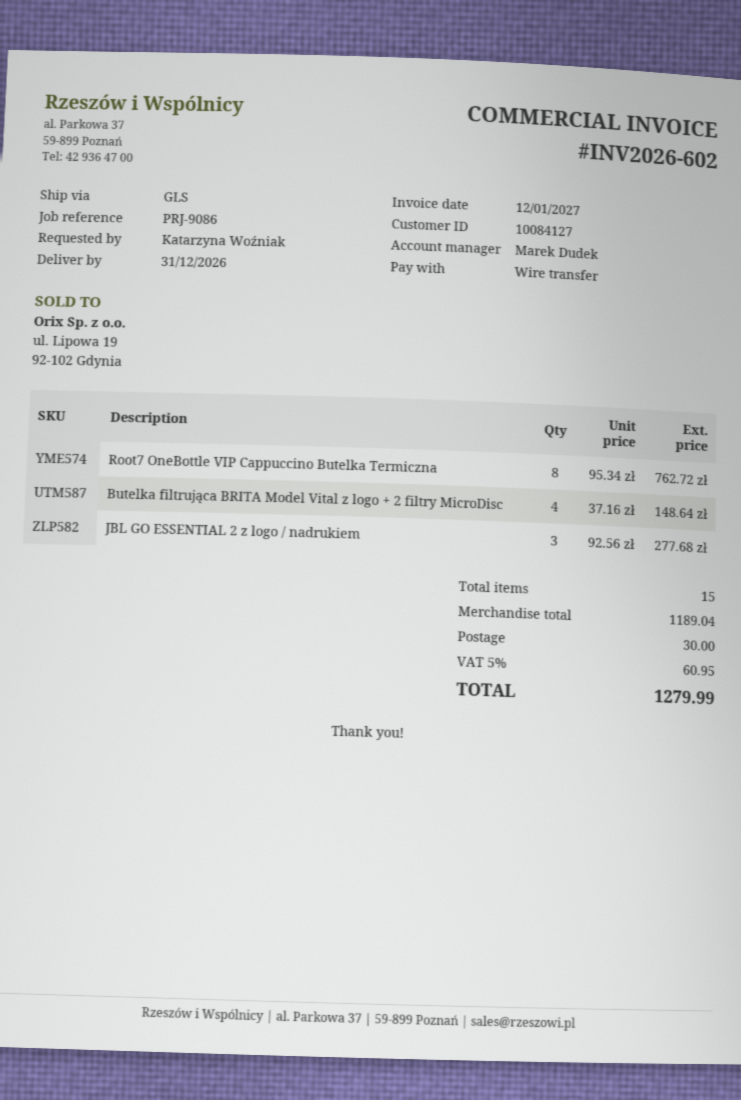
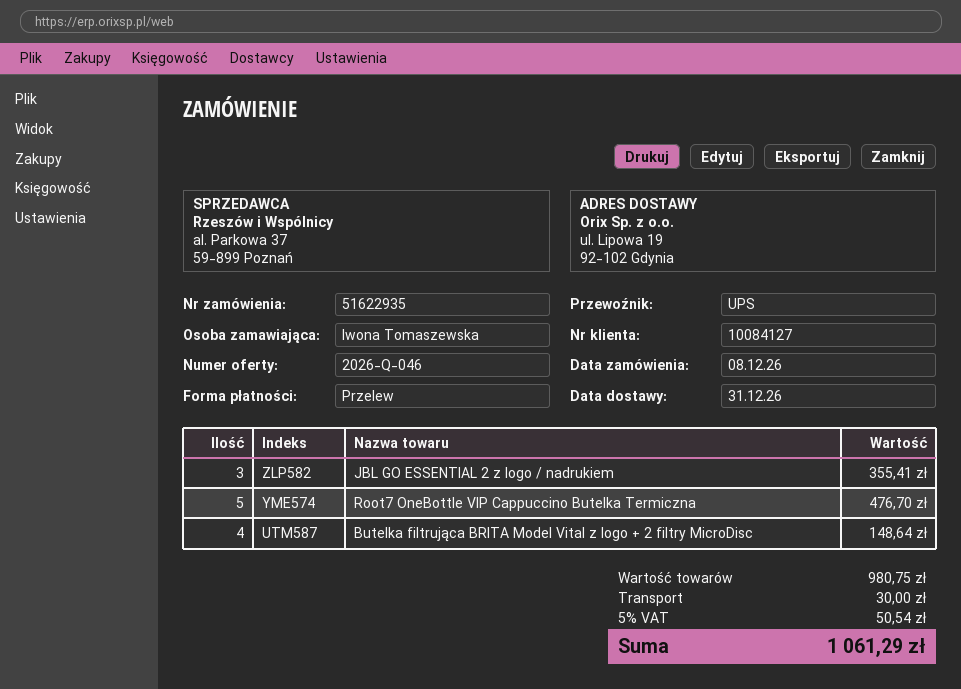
ordered by: Katarzyna Woźniak -> Iwona Tomaszewska
shipping method: GLS -> UPS
Root7 OneBottle VIP Cappuccino Butelka Termiczna: 8 for 762.72 -> 5 for 476.70
JBL GO ESSENTIAL 2 z logo / nadrukiem: 3 for 277.68 -> 3 for 355.41
subtotal: 1189.04 -> 980.75
tax: 5% = 60.95 -> 5% = 50.54
total: 1279.99 -> 1061.29

